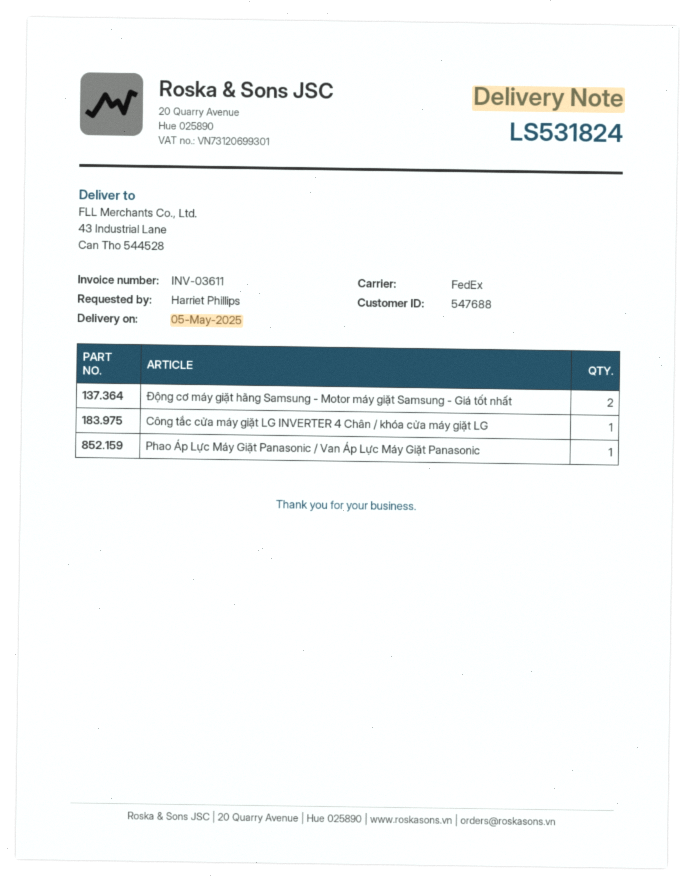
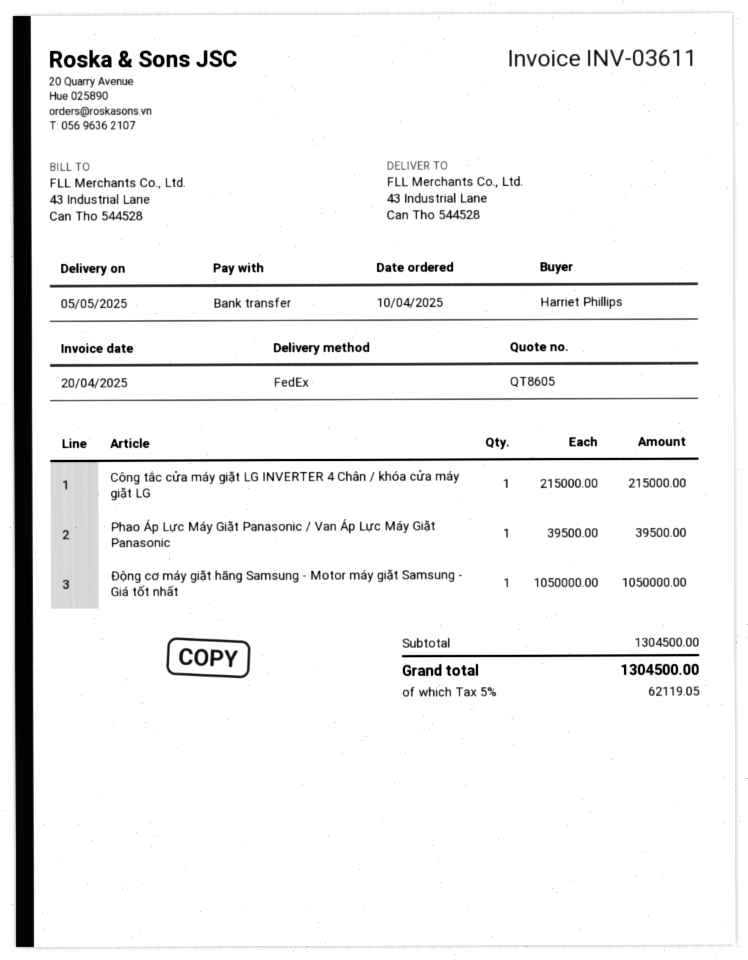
Động cơ máy giặt hãng Samsung - Motor máy giặt Samsung - Giá tốt nhất: 2 -> 1

